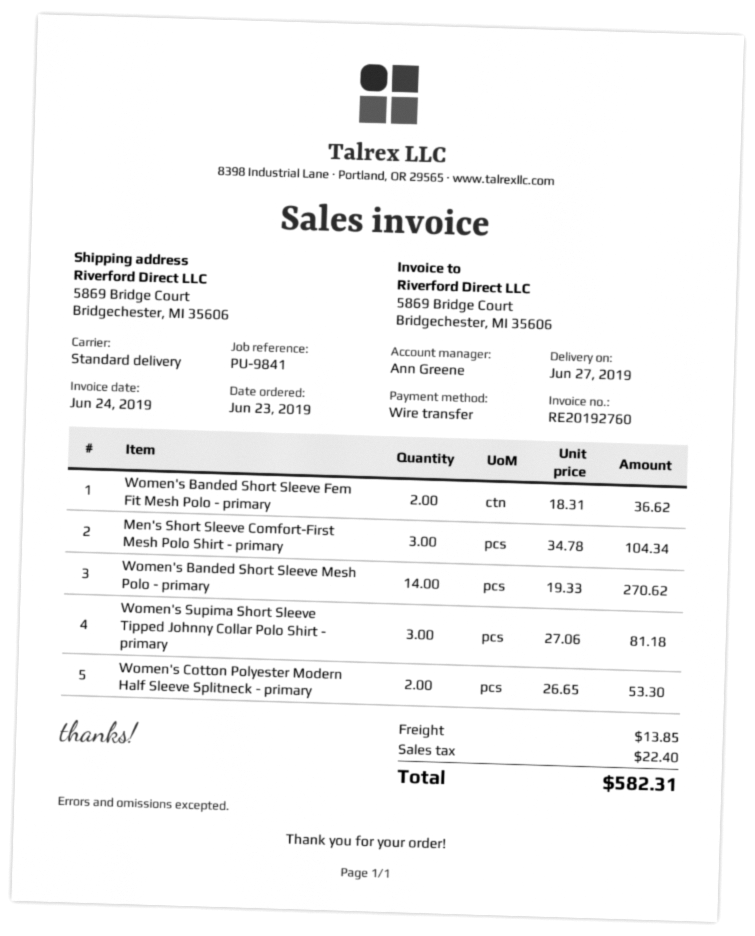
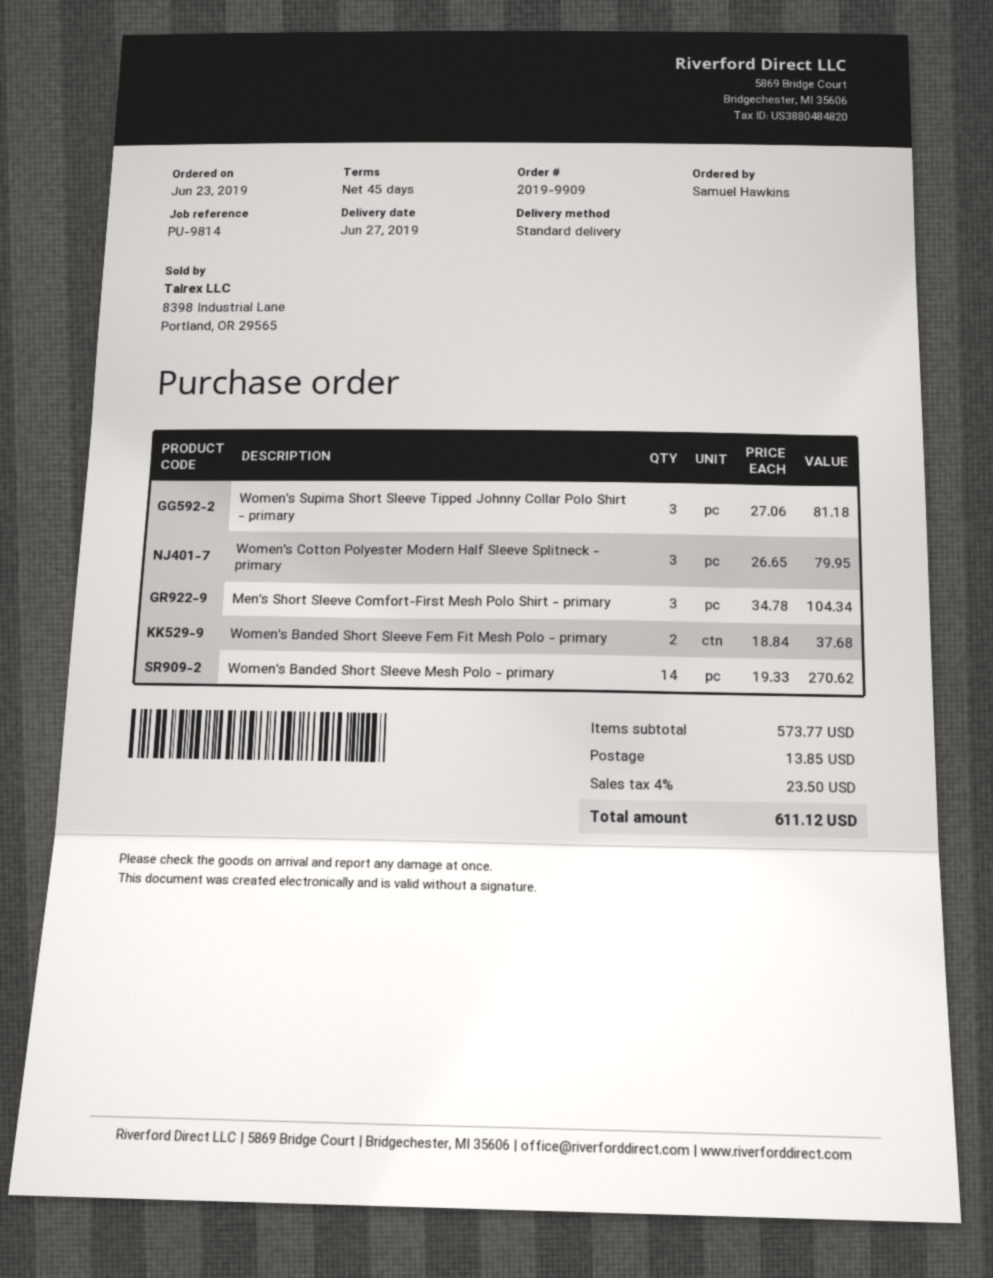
reference: PU-9841 -> PU-9814
Women's Banded Short Sleeve Fem Fit Mesh Polo - primary: 2 x 18.31 = 36.62 -> 2 x 18.84 = 37.68
Women's Cotton Polyester Modern Half Sleeve Splitneck - primary: 2 x 26.65 = 53.30 -> 3 x 26.65 = 79.95
tax: 22.40 -> 23.50
total: 582.31 -> 611.12

